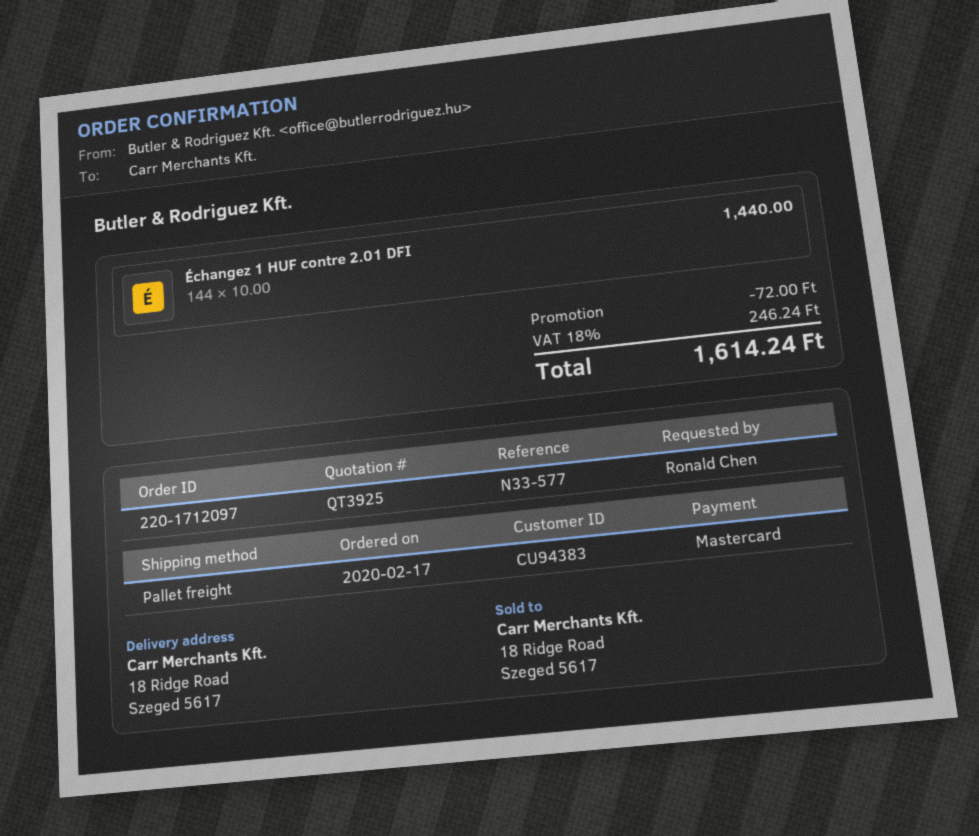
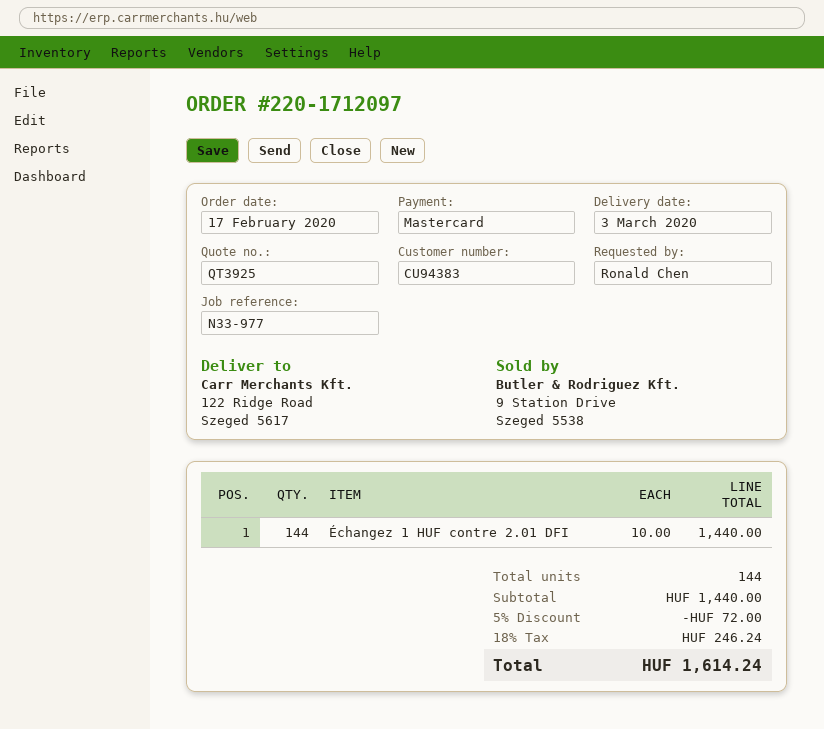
reference: N33-577 -> N33-977
ship to: 18 Ridge Road, Szeged 5617 -> 122 Ridge Road, Szeged 5617

